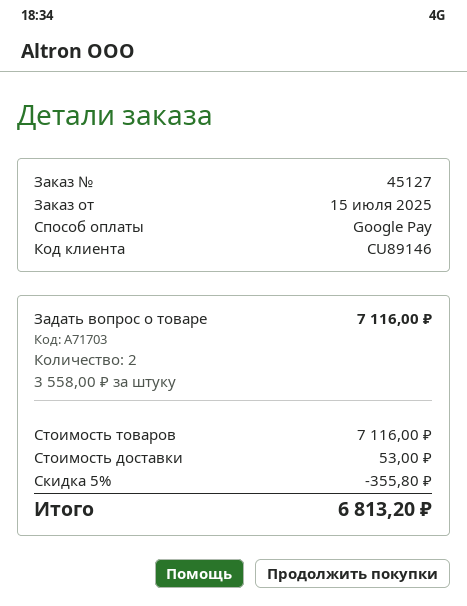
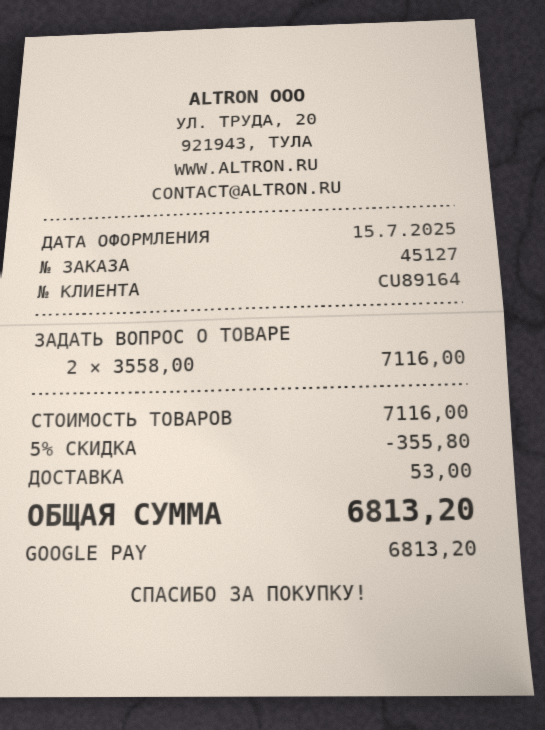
customer number: CU89146 -> CU89164

